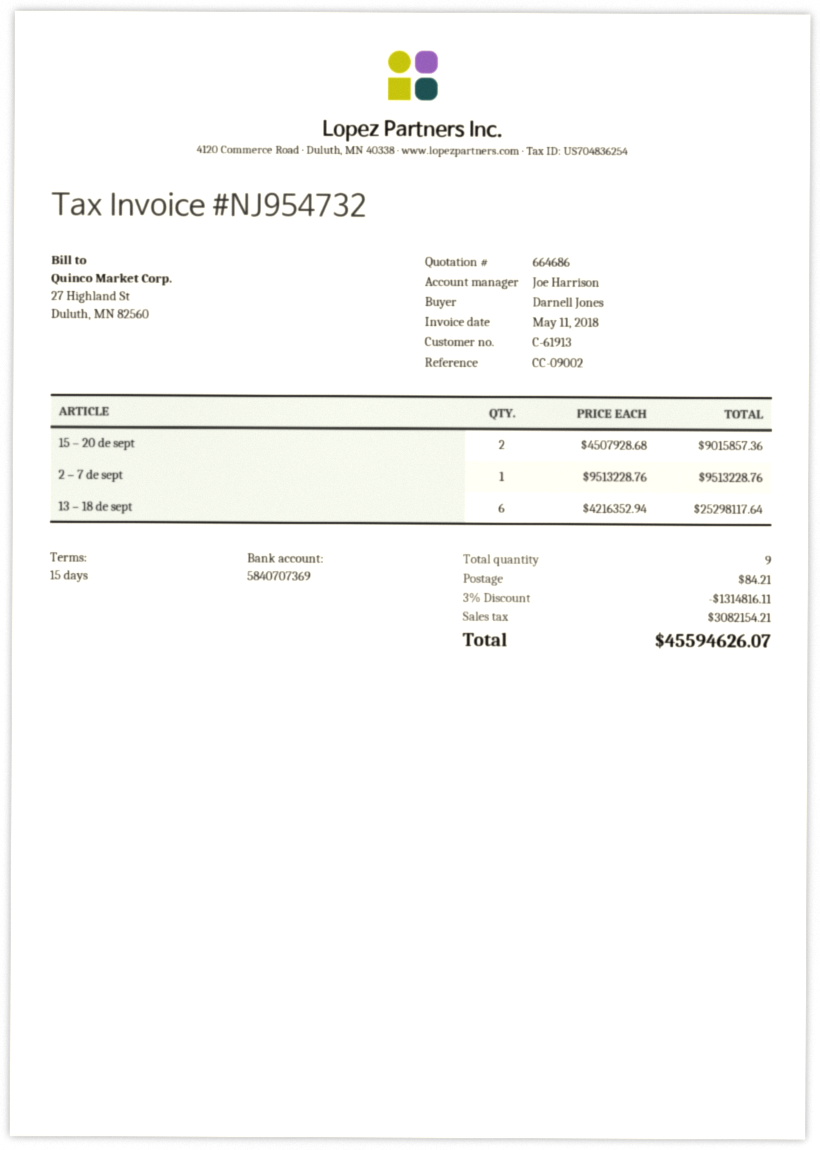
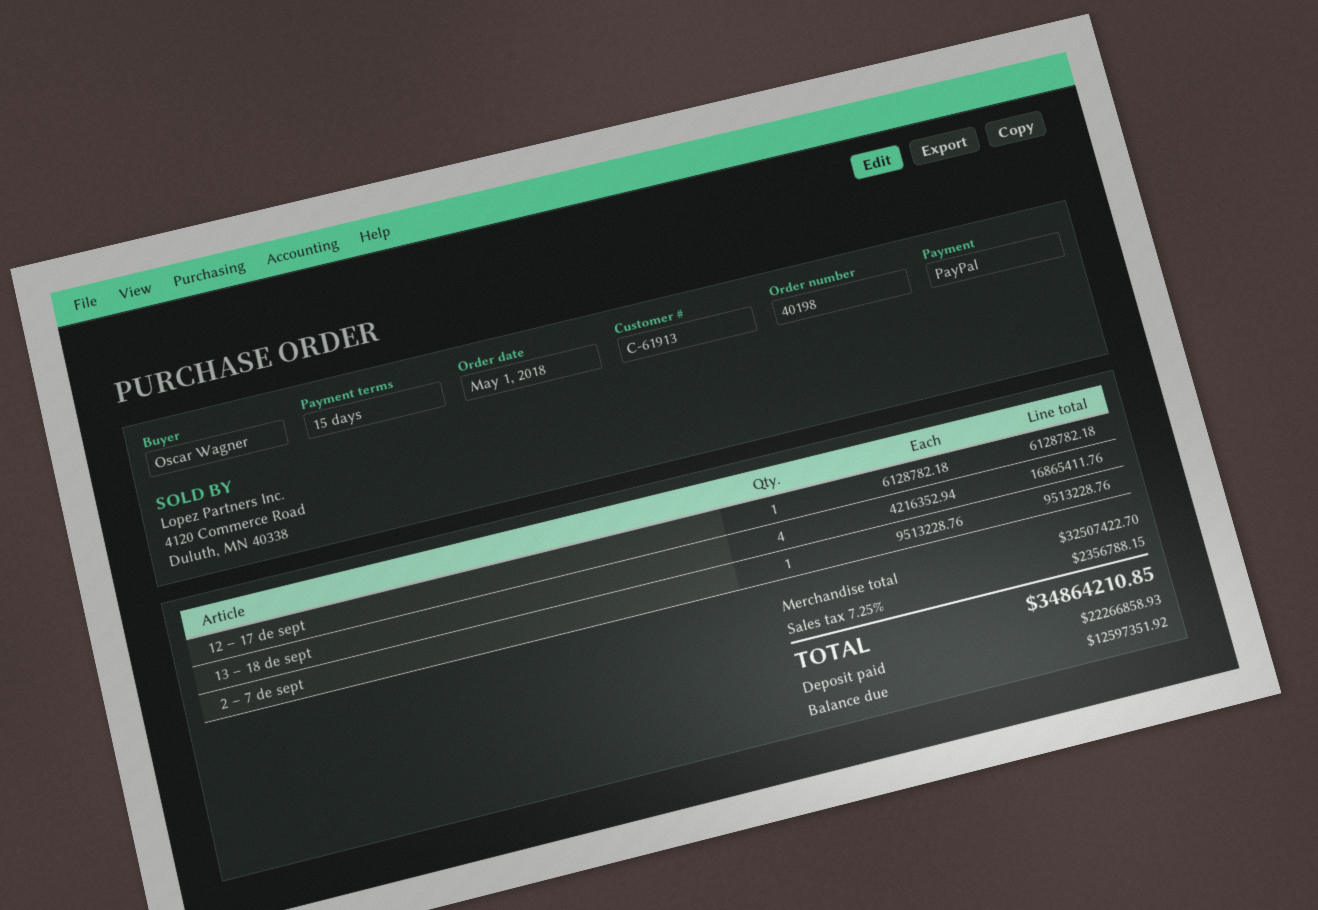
ordered by: Darnell Jones -> Oscar Wagner
15 – 20 de sept: 2 x 4507928.68 = 9015857.36 -> none
13 – 18 de sept: 6 x 4216352.94 = 25298117.64 -> 4 x 4216352.94 = 16865411.76
12 – 17 de sept: none -> 1 x 6128782.18 = 6128782.18
discount: 3% = 1314816.11 -> none
shipping: 84.21 -> none
tax: 3082154.21 -> 2356788.15
total: 45594626.07 -> 34864210.85

